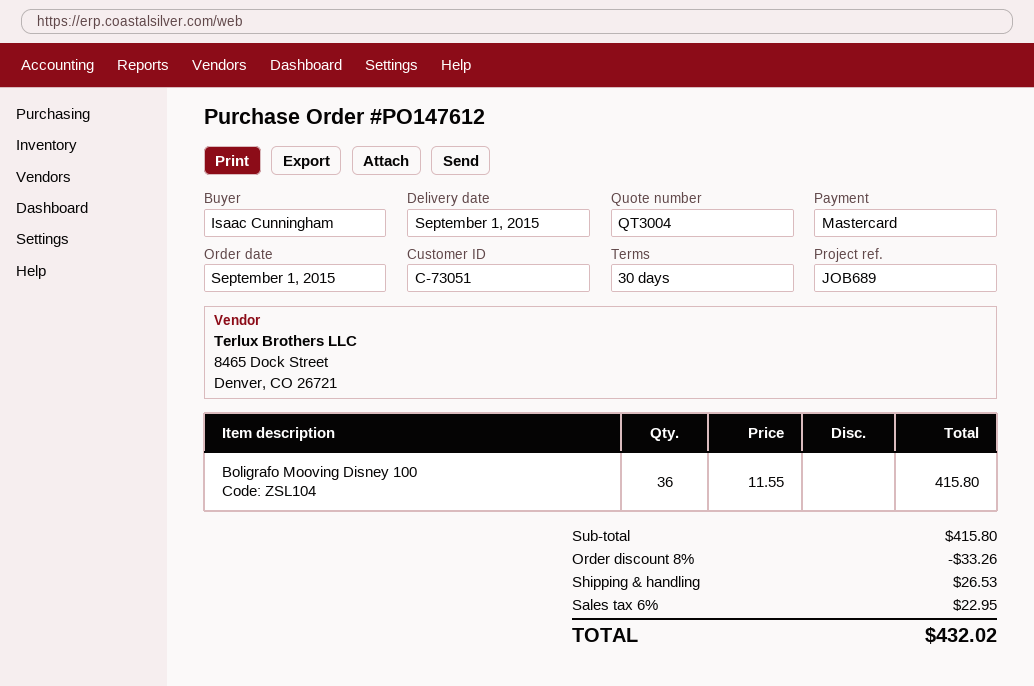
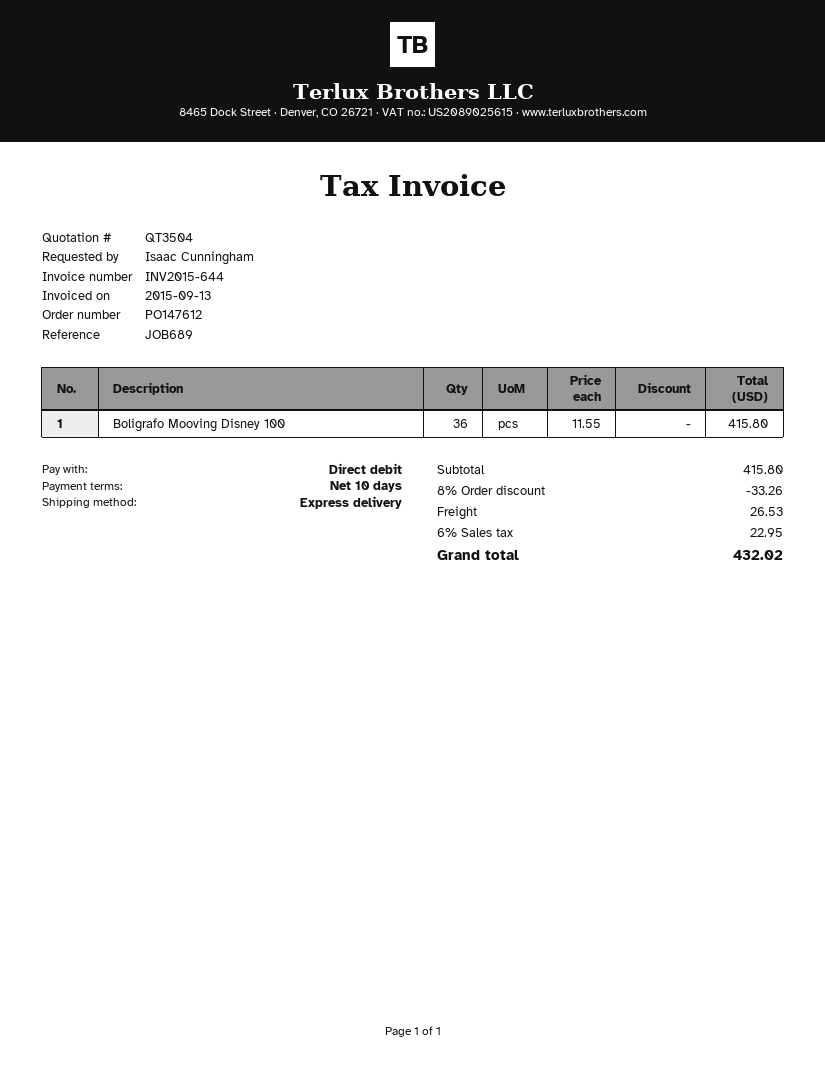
quote number: QT3004 -> QT3504
payment terms: 30 days -> 10 days
payment method: Mastercard -> direct debit

